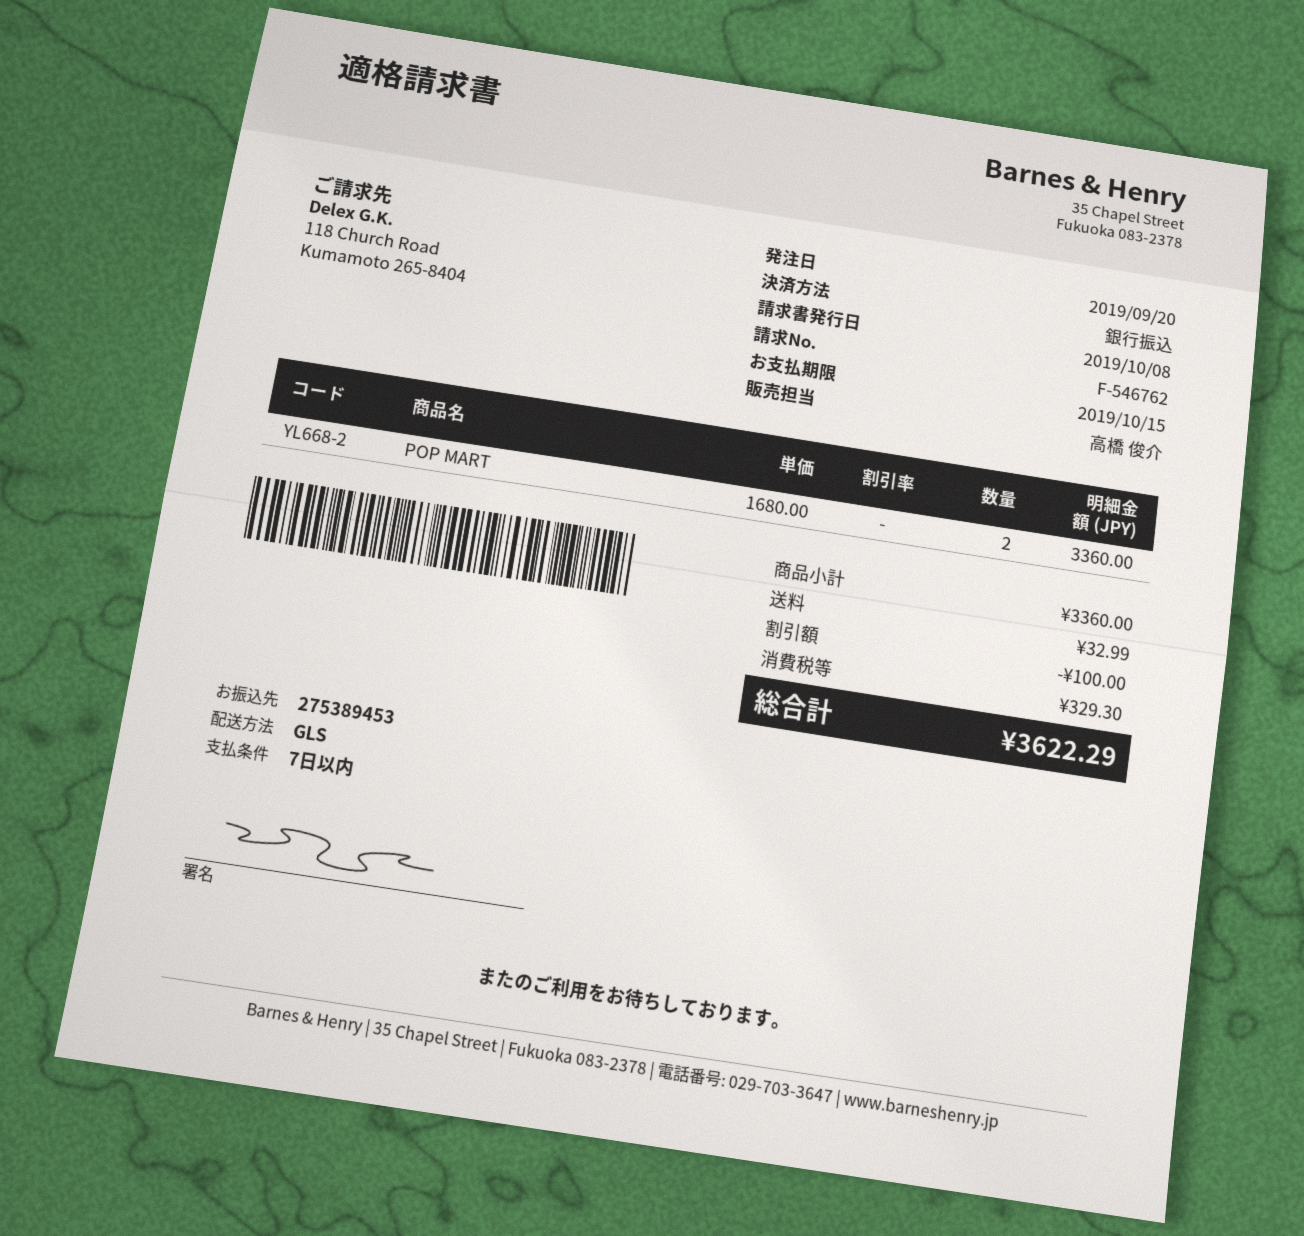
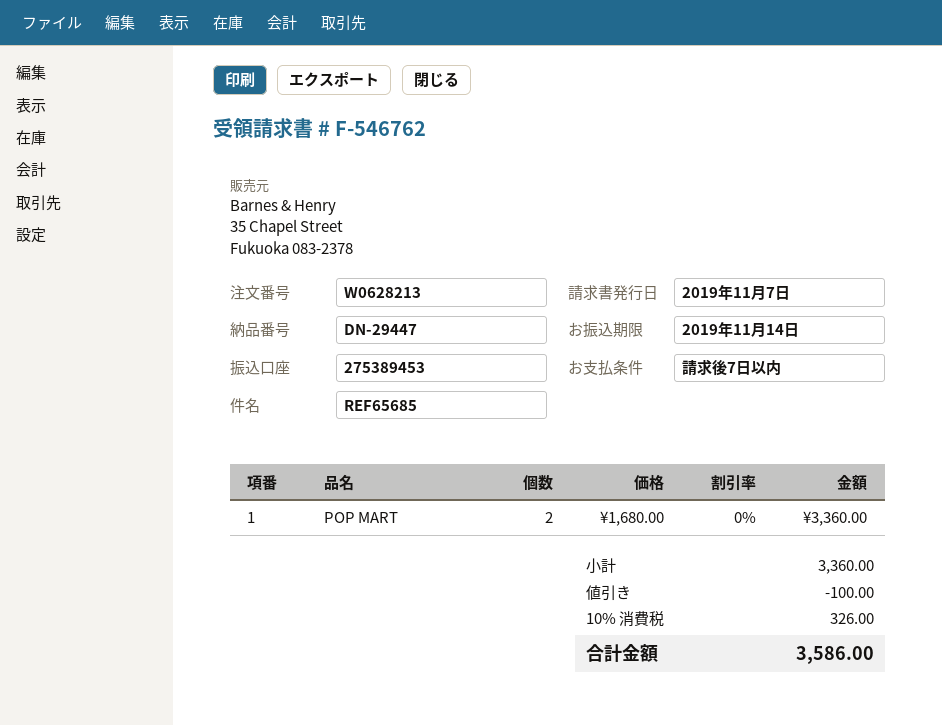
invoice date: 2019-10-08 -> 2019-11-07
due date: 2019-10-15 -> 2019-11-14
shipping: 32.99 -> none
tax: 329.30 -> 326.00
total: 3622.29 -> 3586.00

